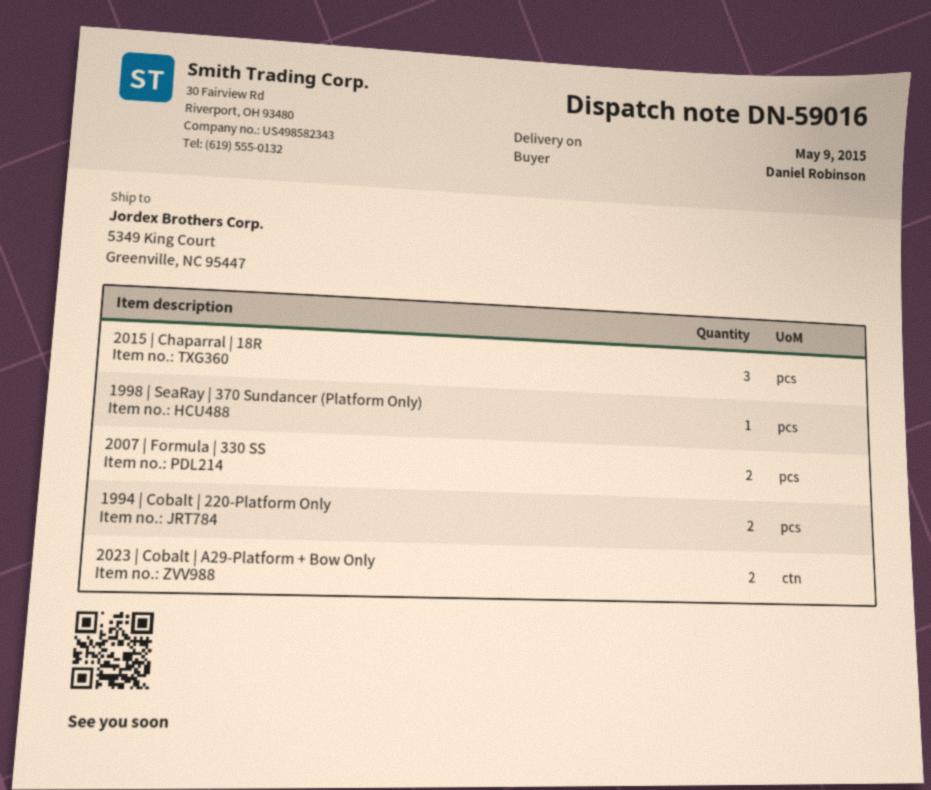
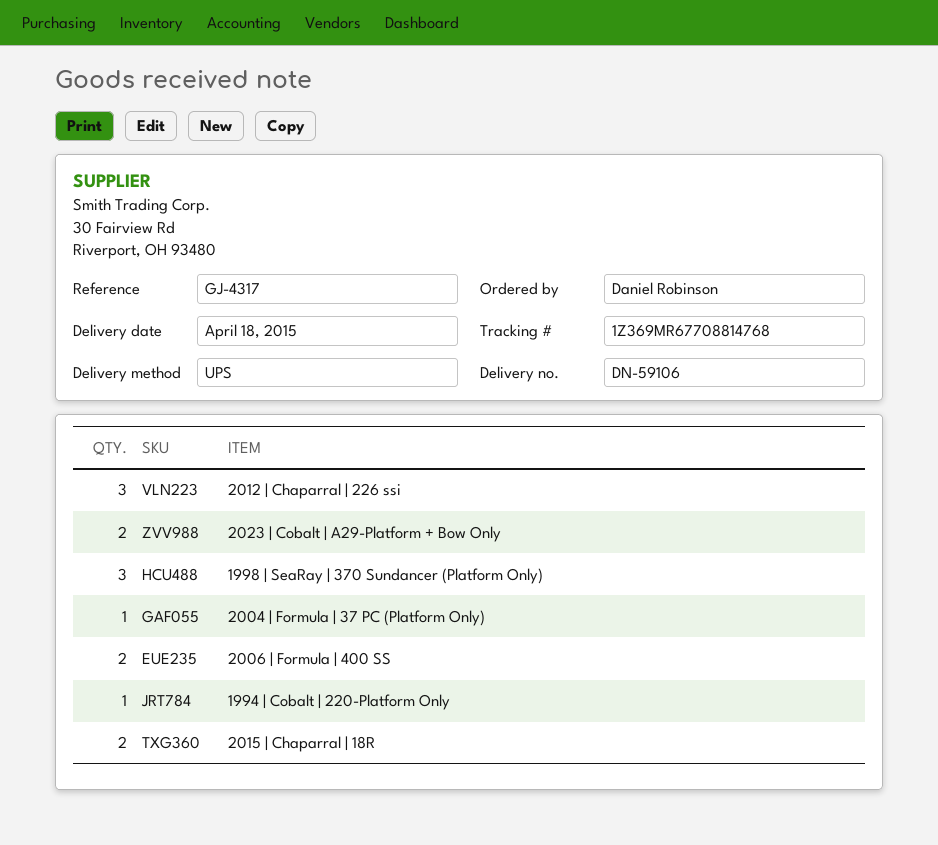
delivery note number: DN-59016 -> DN-59106
delivery date: 2015-05-09 -> 2015-04-18
2015 | Chaparral | 18R: 3 -> 2
1998 | SeaRay | 370 Sundancer (Platform Only): 1 -> 3
2007 | Formula | 330 SS: 2 -> none
1994 | Cobalt | 220-Platform Only: 2 -> 1
2012 | Chaparral | 226 ssi: none -> 3
2004 | Formula | 37 PC (Platform Only): none -> 1
2006 | Formula | 400 SS: none -> 2

